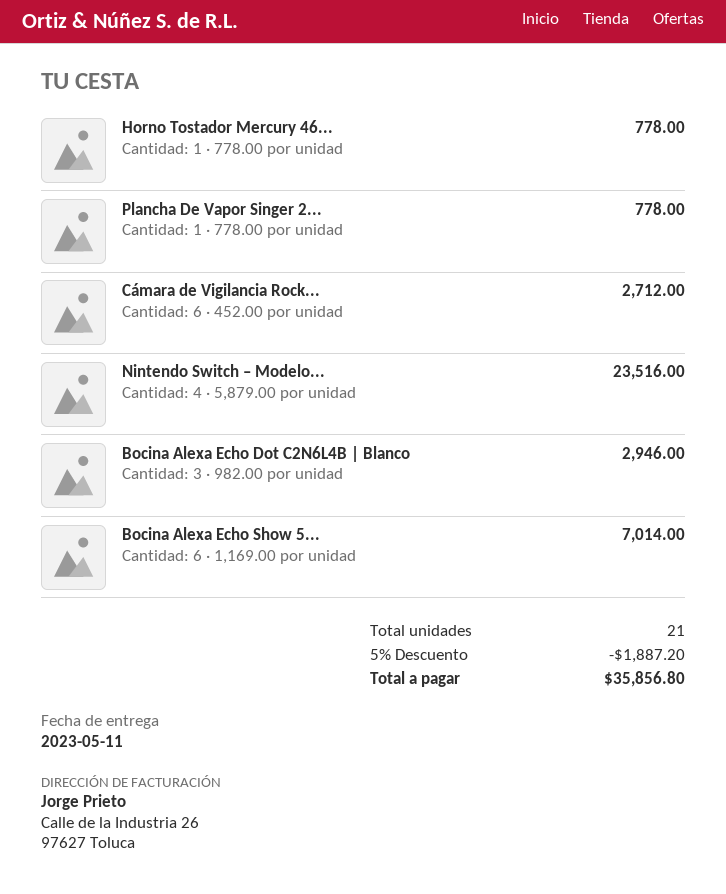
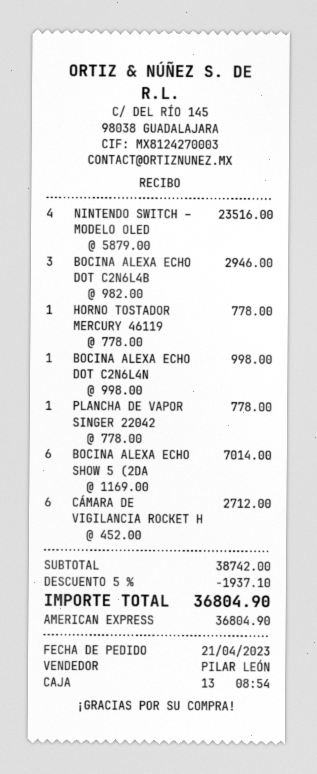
BOCINA ALEXA ECHO DOT C2N6L4N: none -> 1 x 998.00 = 998.00
discount: 5% = 1887.20 -> 5% = 1937.10
total: 35856.80 -> 36804.90

